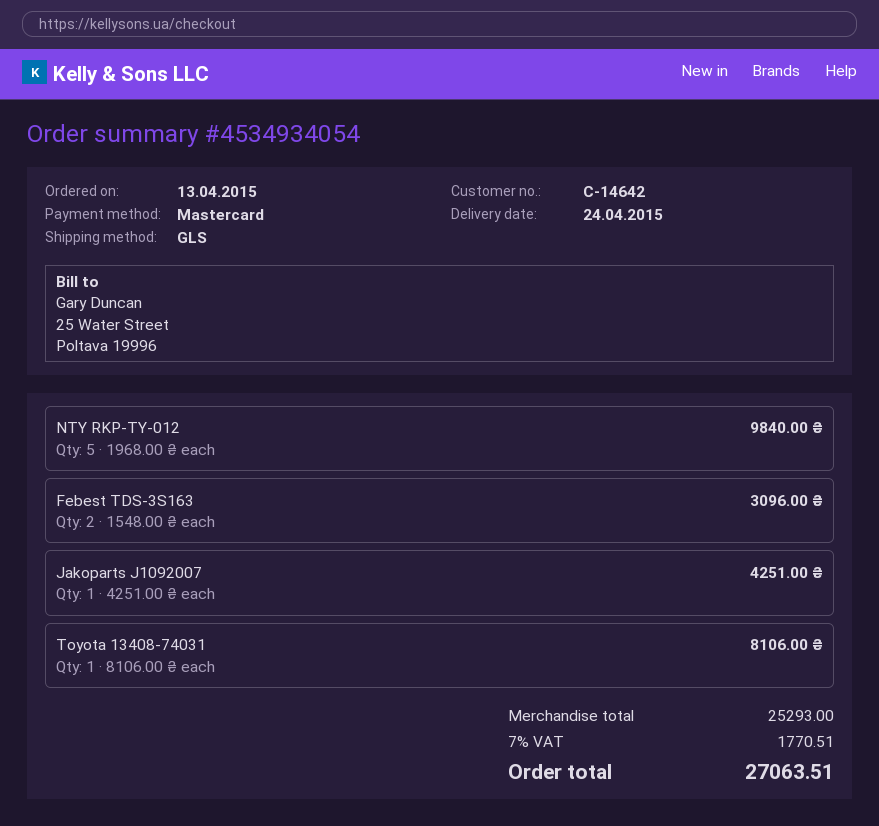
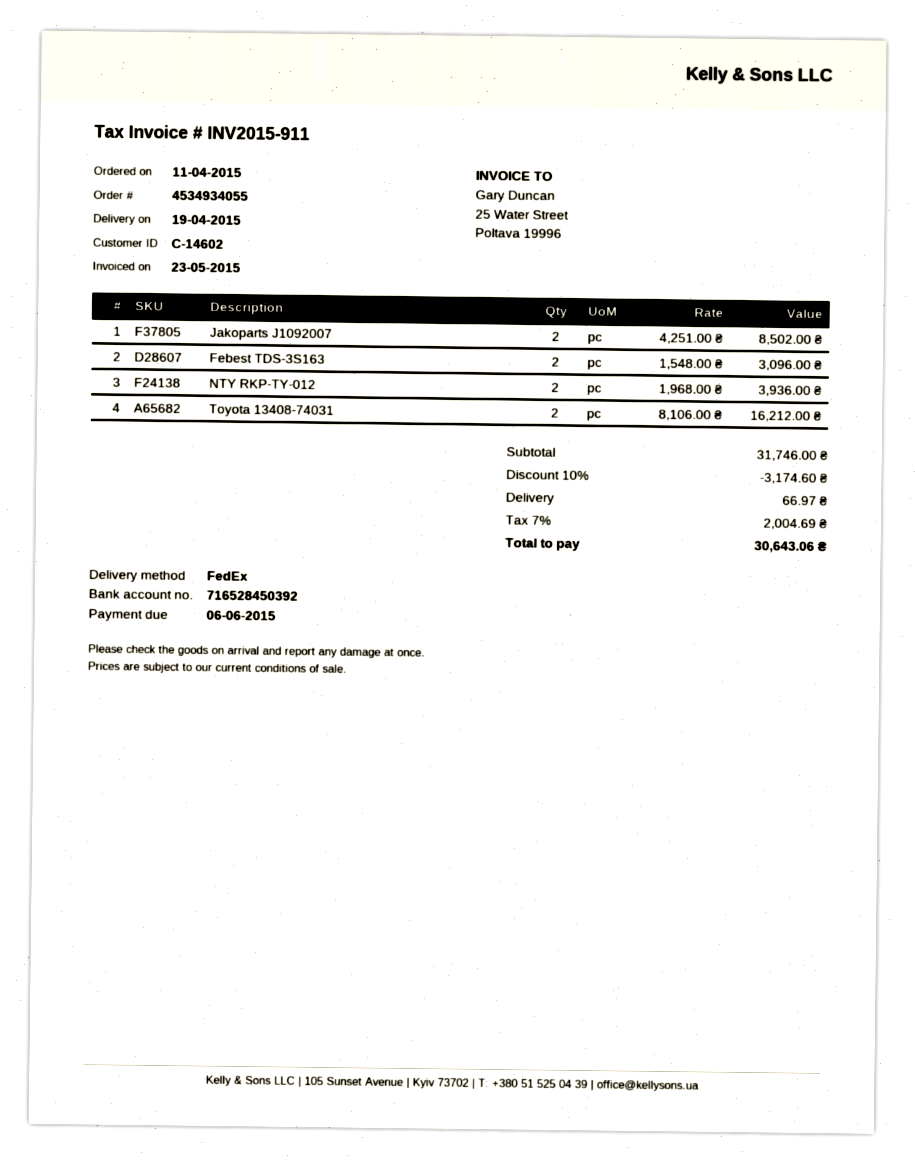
order number: 4534934054 -> 4534934055
order date: 2015-04-13 -> 2015-04-11
delivery date: 2015-04-24 -> 2015-04-19
customer number: C-14642 -> C-14602
shipping method: GLS -> FedEx
NTY RKP-TY-012: 5 x 1968.00 = 9840.00 -> 2 x 1968.00 = 3936.00
Jakoparts J1092007: 1 x 4251.00 = 4251.00 -> 2 x 4251.00 = 8502.00
Toyota 13408-74031: 1 x 8106.00 = 8106.00 -> 2 x 8106.00 = 16212.00
subtotal: 25293.00 -> 31746.00
discount: none -> 10% = 3174.60
shipping: none -> 66.97
tax: 7% = 1770.51 -> 7% = 2004.69
total: 27063.51 -> 30643.06

